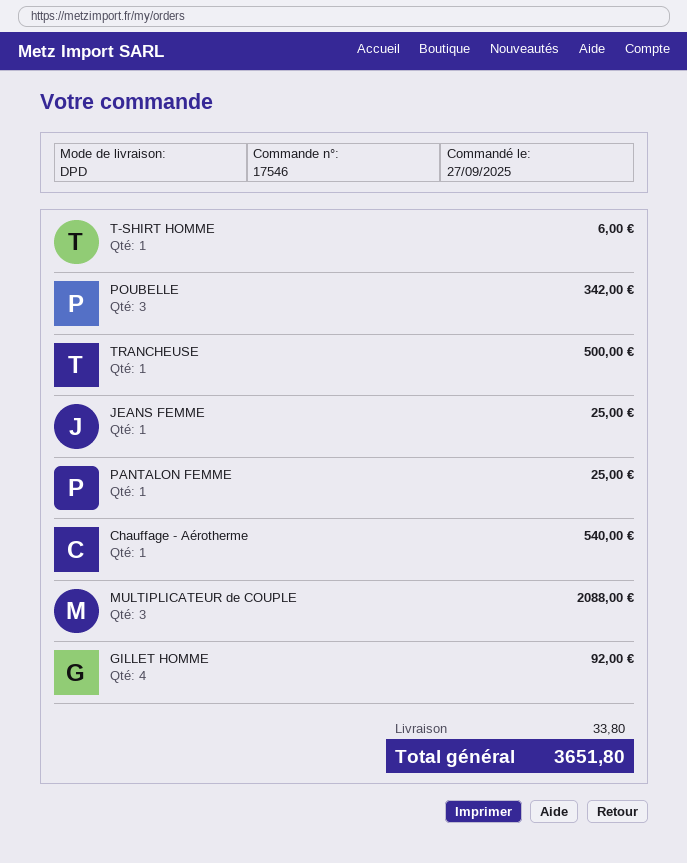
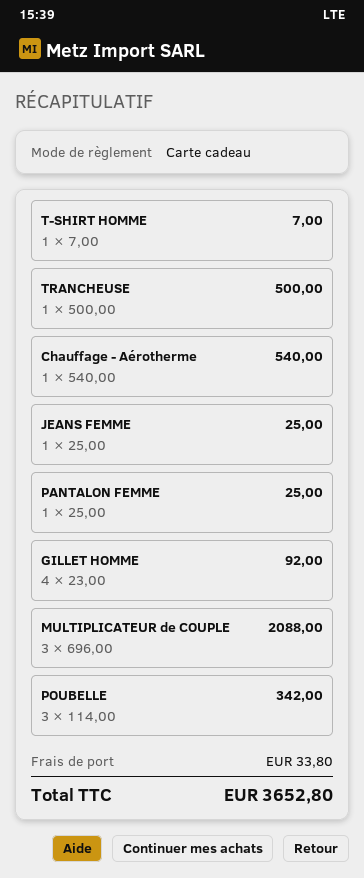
T-SHIRT HOMME: 1 for 6.00 -> 1 for 7.00
total: 3651.80 -> 3652.80

